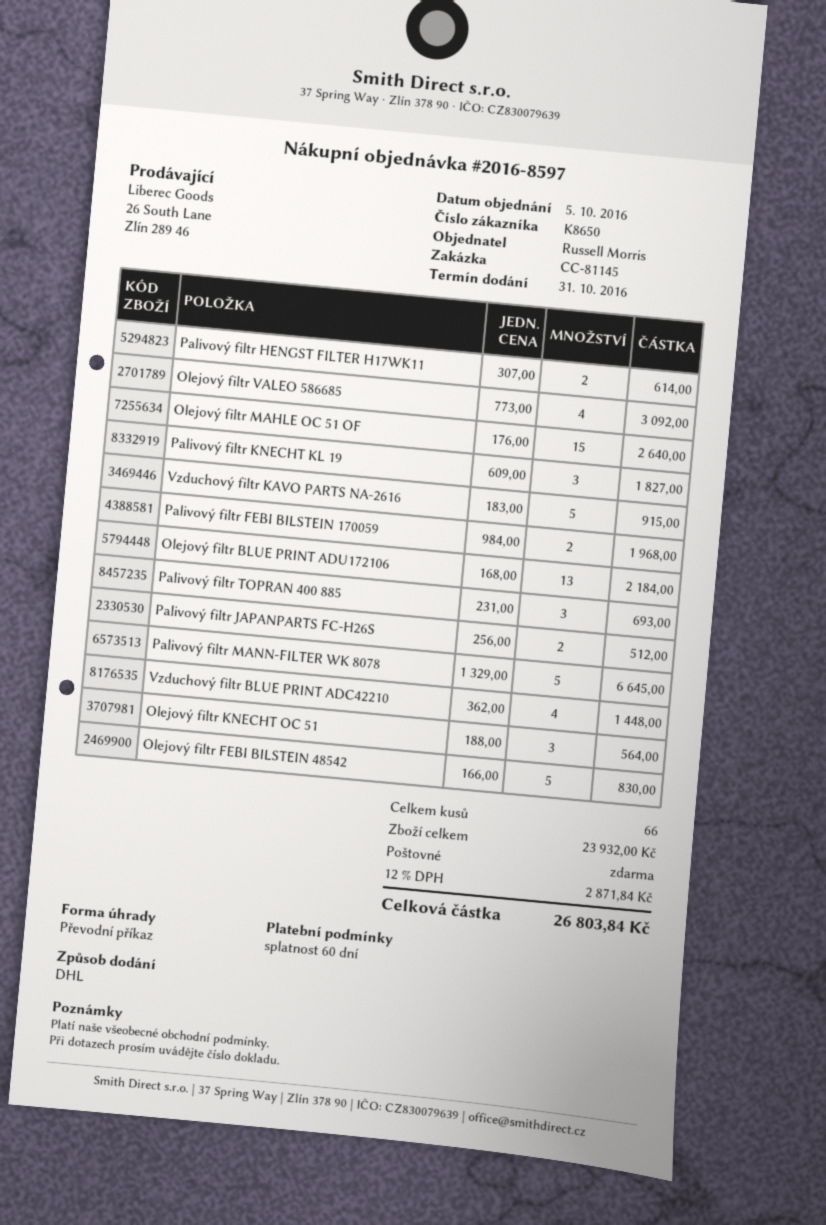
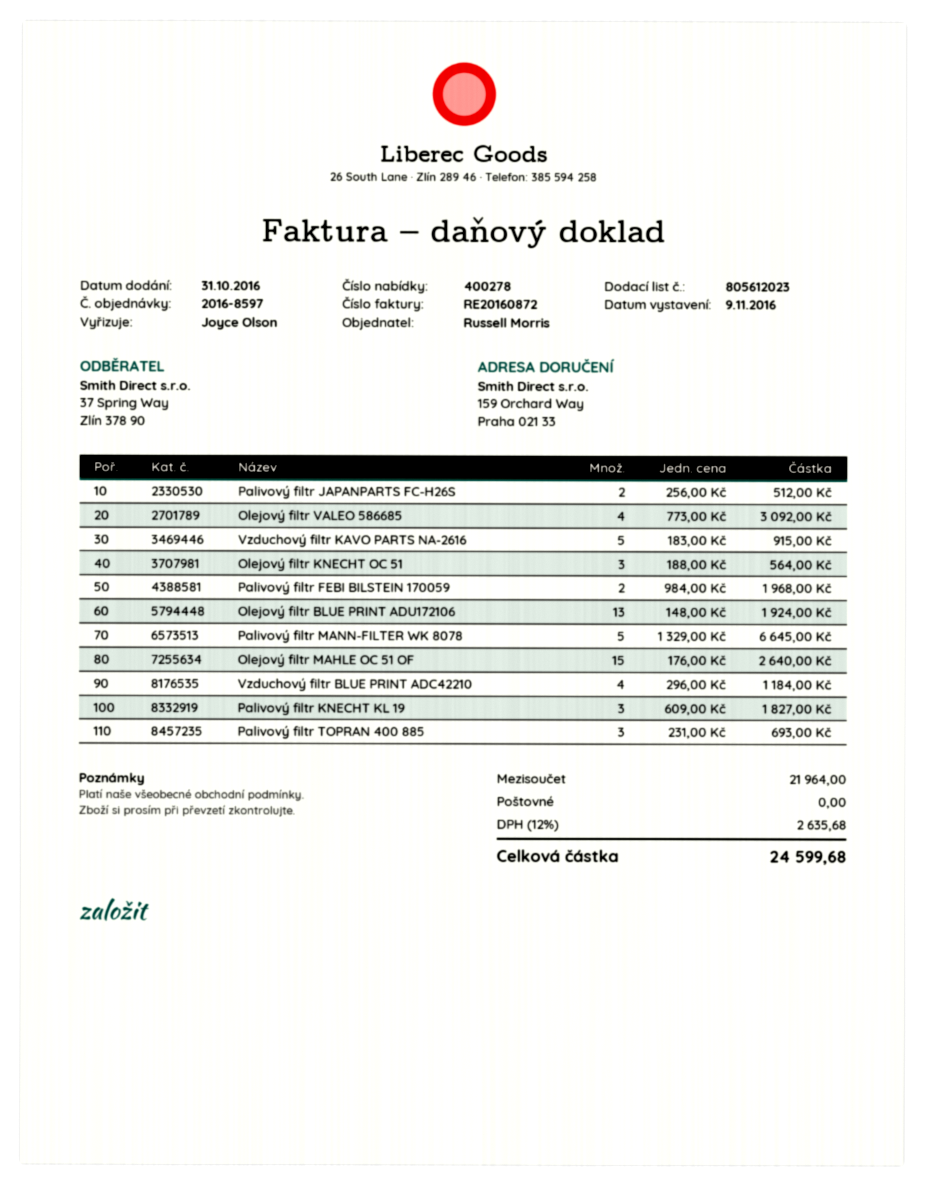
Palivový filtr HENGST FILTER H17WK11: 2 x 307.00 = 614.00 -> none
Olejový filtr BLUE PRINT ADU172106: 13 x 168.00 = 2184.00 -> 13 x 148.00 = 1924.00
Vzduchový filtr BLUE PRINT ADC42210: 4 x 362.00 = 1448.00 -> 4 x 296.00 = 1184.00
Olejový filtr FEBI BILSTEIN 48542: 5 x 166.00 = 830.00 -> none
subtotal: 23932.00 -> 21964.00
tax: 12% = 2871.84 -> 12% = 2635.68
total: 26803.84 -> 24599.68

